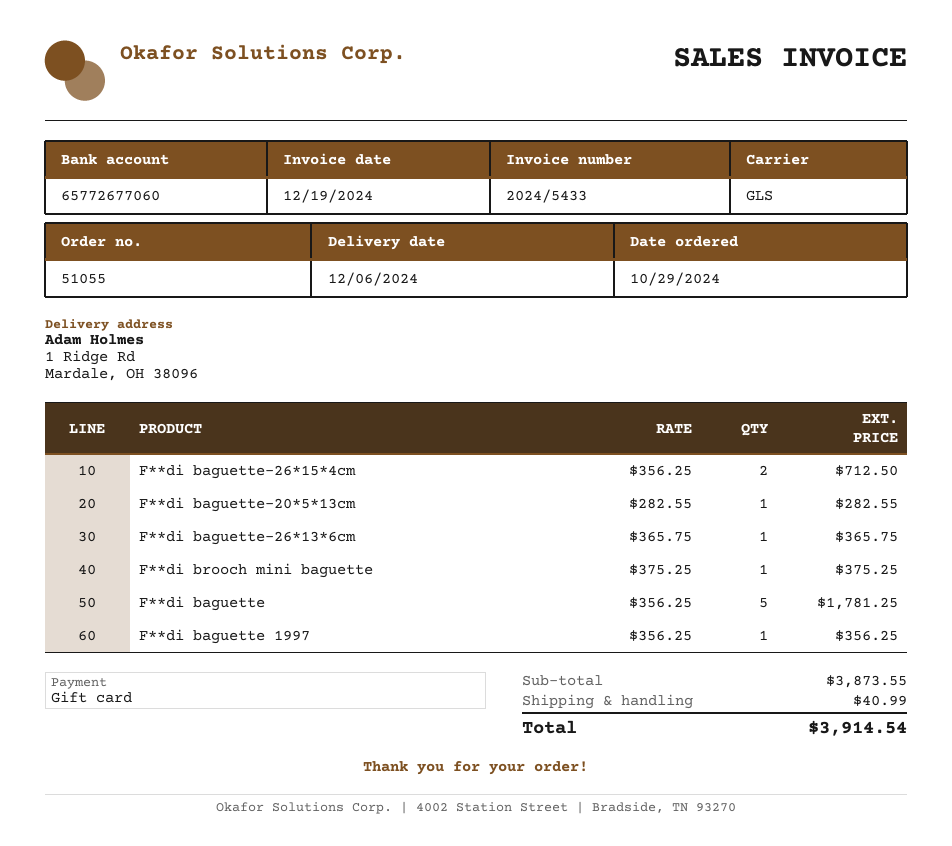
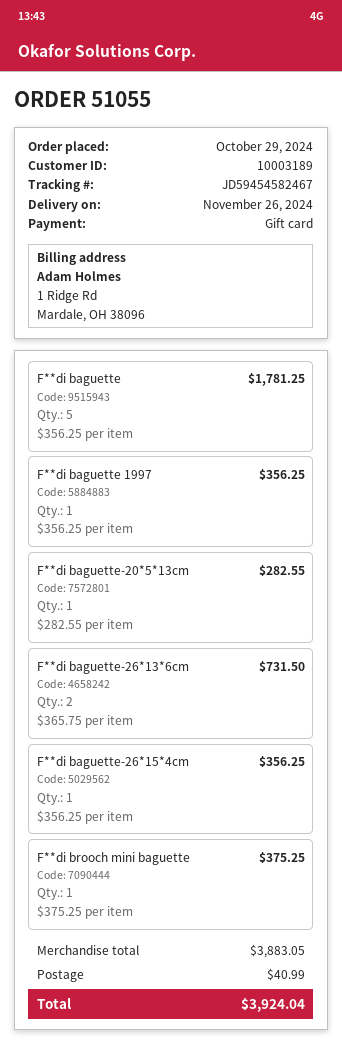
delivery date: 2024-12-06 -> 2024-11-26
F**di baguette-26*15*4cm: 2 x 356.25 = 712.50 -> 1 x 356.25 = 356.25
F**di baguette-26*13*6cm: 1 x 365.75 = 365.75 -> 2 x 365.75 = 731.50
subtotal: 3873.55 -> 3883.05
total: 3914.54 -> 3924.04

